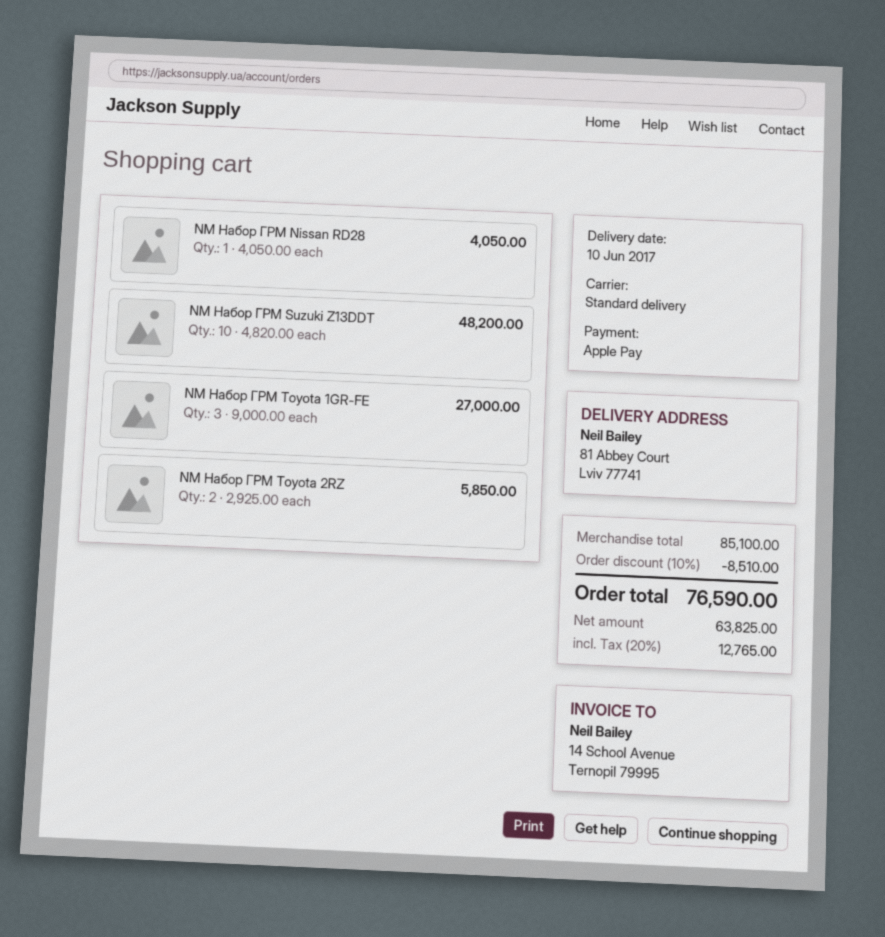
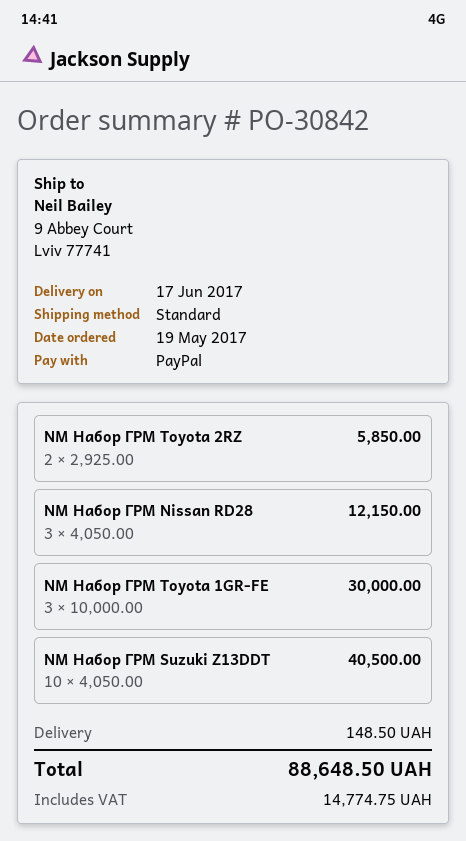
delivery date: 2017-06-10 -> 2017-06-17
payment method: Apple Pay -> PayPal
ship to: 81 Abbey Court, Lviv 77741 -> 9 Abbey Court, Lviv 77741
NM Набор ГРМ Nissan RD28: 1 x 4050.00 = 4050.00 -> 3 x 4050.00 = 12150.00
NM Набор ГРМ Suzuki Z13DDT: 10 x 4820.00 = 48200.00 -> 10 x 4050.00 = 40500.00
NM Набор ГРМ Toyota 1GR-FE: 3 x 9000.00 = 27000.00 -> 3 x 10000.00 = 30000.00
discount: 10% = 8510.00 -> none
shipping: none -> 148.50
tax: 12765.00 -> 14774.75
total: 76590.00 -> 88648.50

